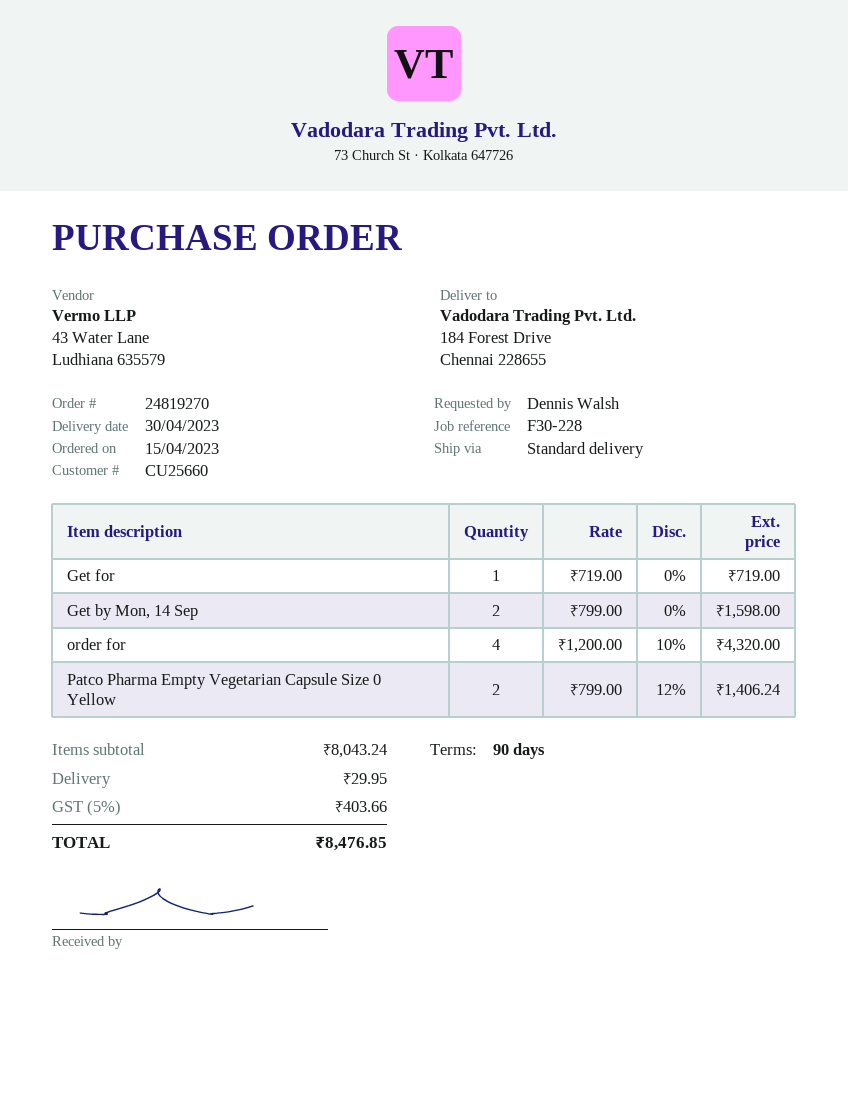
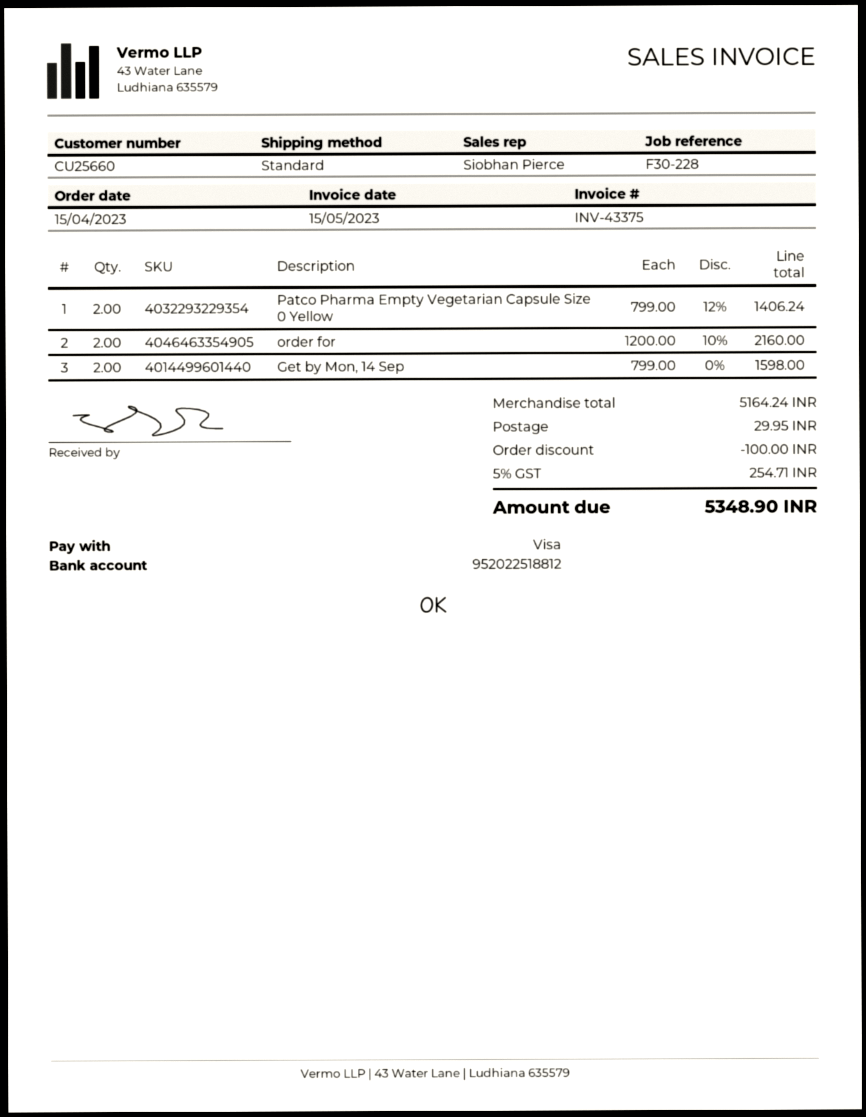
Get for: 1 x 719.00 = 719.00 -> none
order for: 4 x 1200.00 - 10% = 4320.00 -> 2 x 1200.00 - 10% = 2160.00
subtotal: 8043.24 -> 5164.24
discount: none -> 100.00
tax: 5% = 403.66 -> 5% = 254.71
total: 8476.85 -> 5348.90

